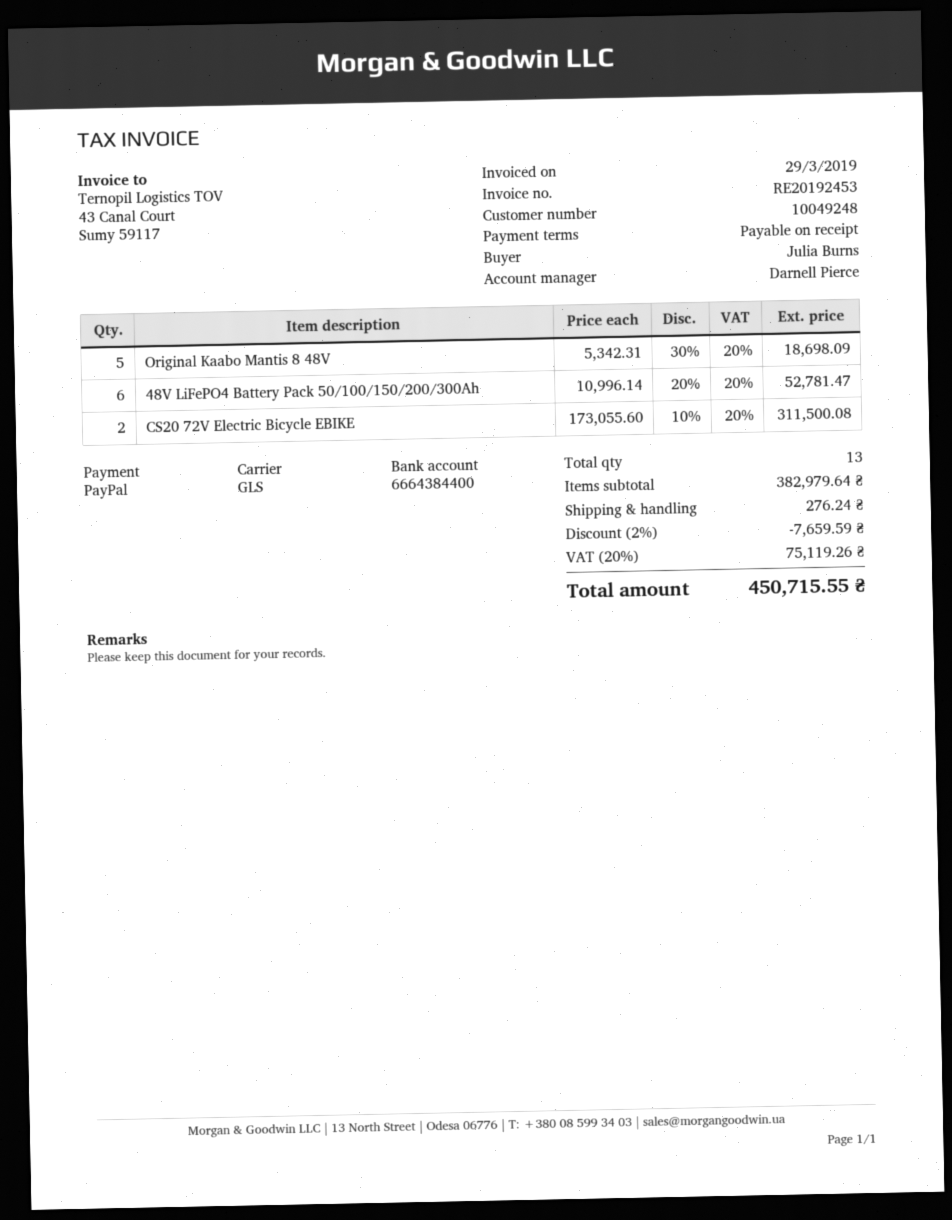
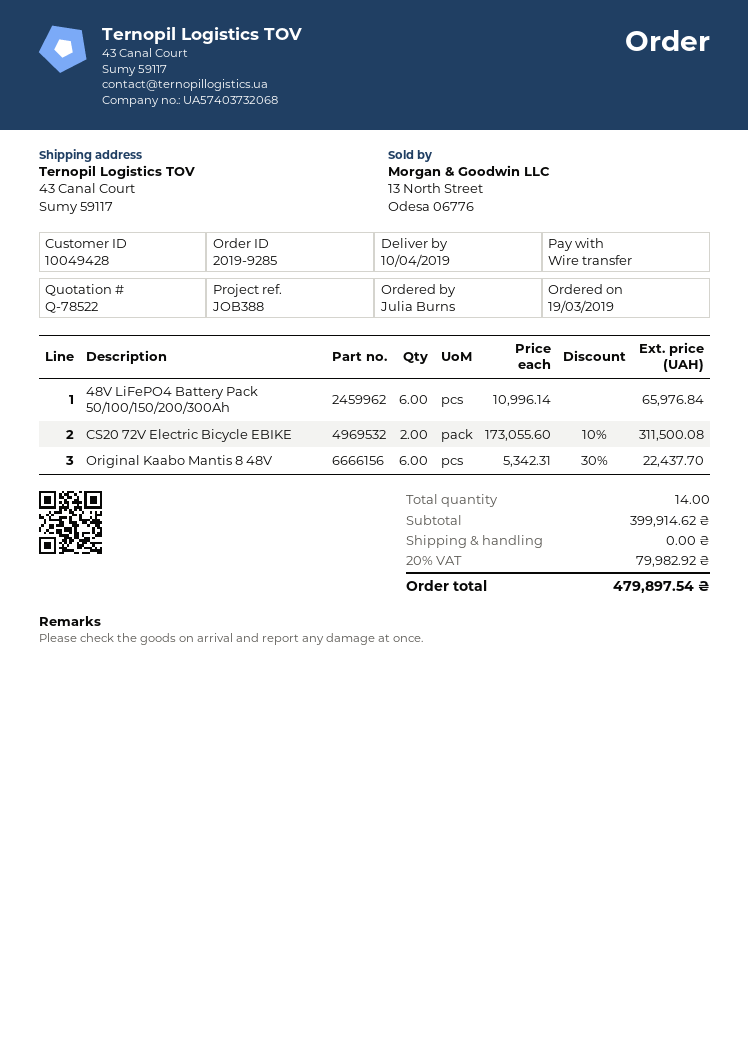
customer number: 10049248 -> 10049428
payment method: PayPal -> bank transfer
Original Kaabo Mantis 8 48V: 5 x 5342.31 - 30% = 18698.09 -> 6 x 5342.31 - 30% = 22437.70
48V LiFePO4 Battery Pack 50/100/150/200/300Ah: 6 x 10996.14 - 20% = 52781.47 -> 6 x 10996.14 = 65976.84
total quantity: 13 -> 14
subtotal: 382979.64 -> 399914.62
discount: 2% = 7659.59 -> none
shipping: 276.24 -> 0.00
tax: 20% = 75119.26 -> 20% = 79982.92
total: 450715.55 -> 479897.54

